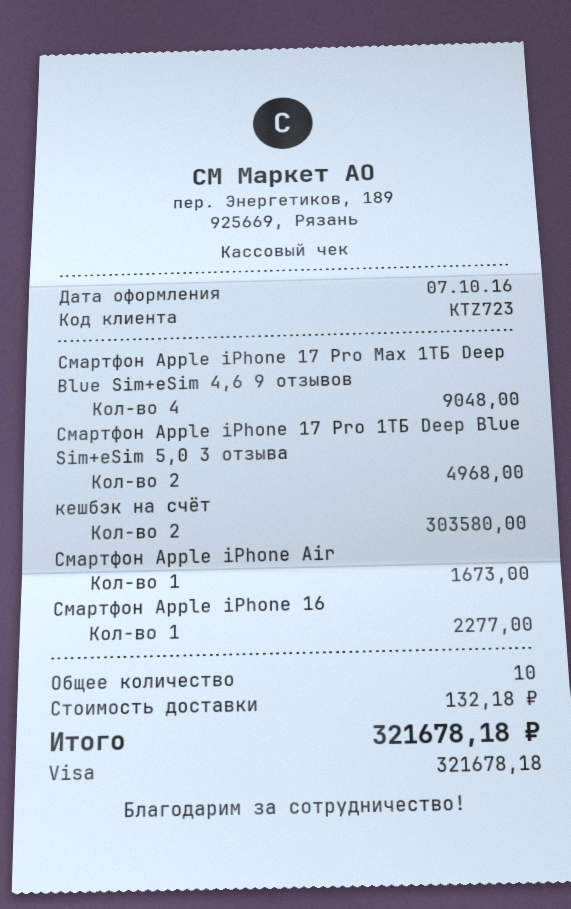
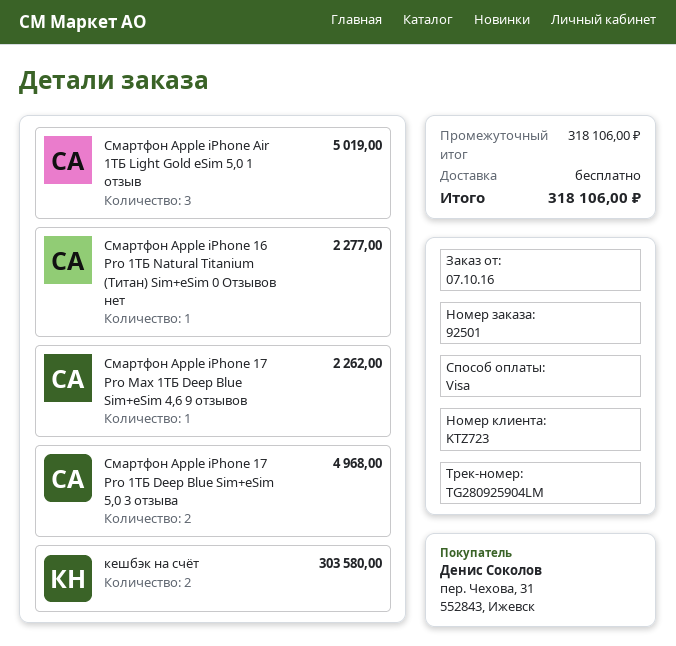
Смартфон Apple iPhone 17 Pro Max 1ТБ Deep Blue Sim+eSim 4,6 9 отзывов: 4 for 9048.00 -> 1 for 2262.00
Смартфон Apple iPhone Air: 1 for 1673.00 -> 3 for 5019.00
shipping: 132.18 -> 0.00
total: 321678.18 -> 318106.00

